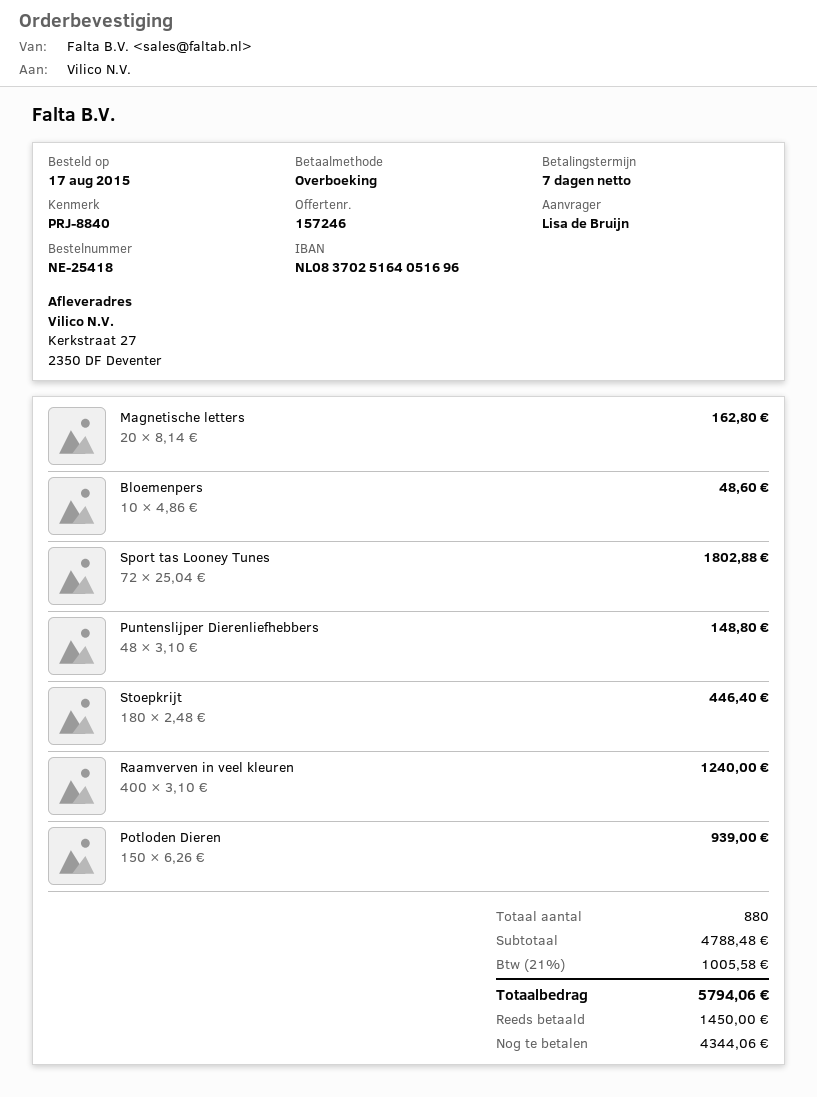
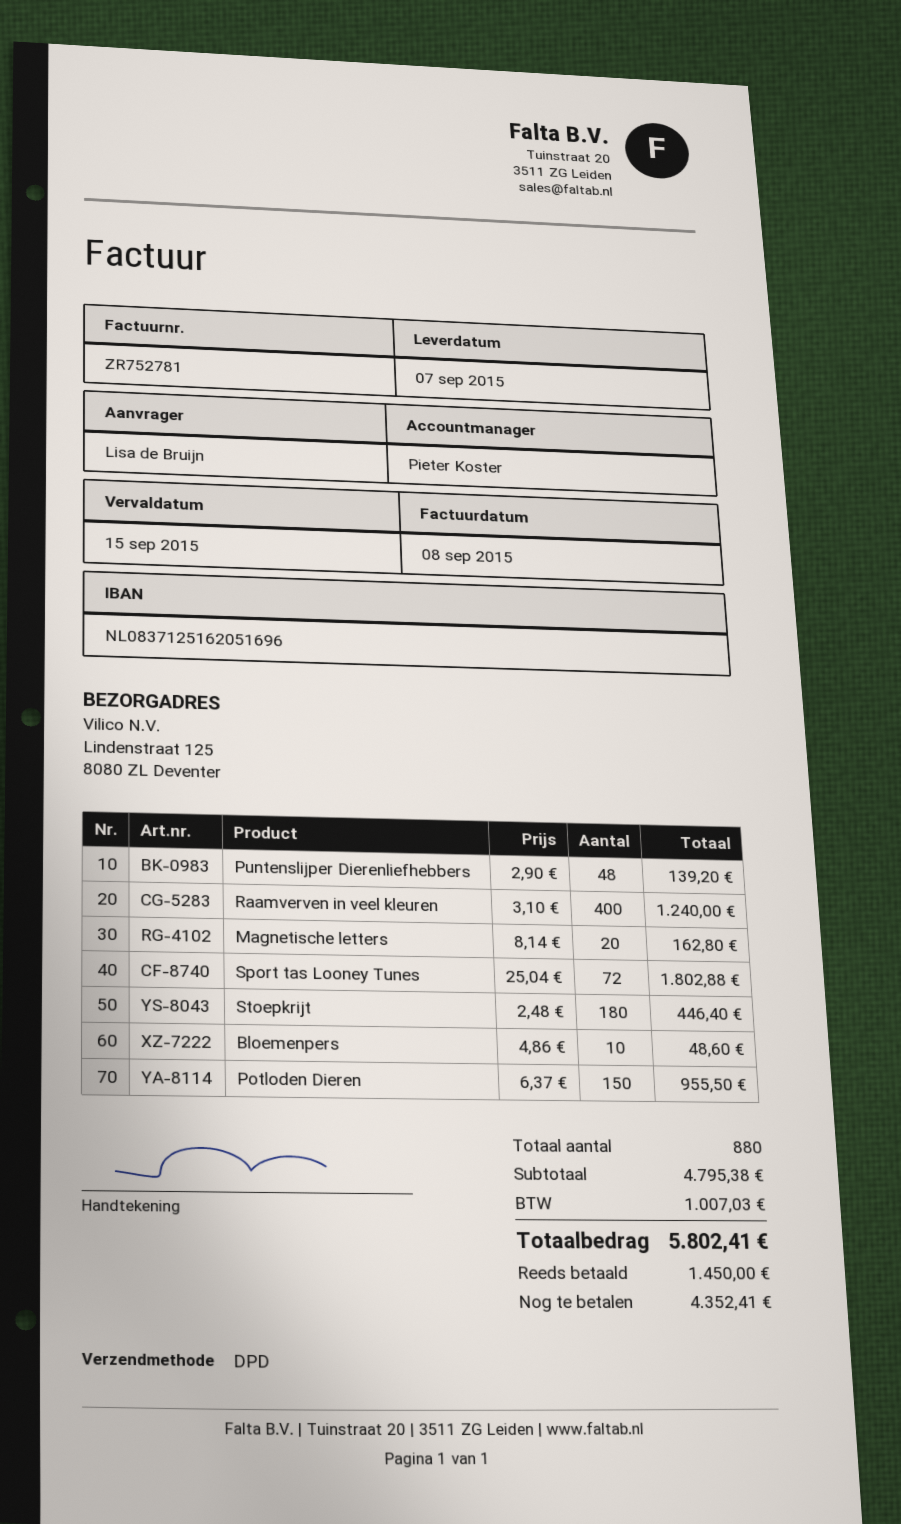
bank account: NL0837025164051696 -> NL0837125162051696
ship to: Kerkstraat 27, 2350 DF Deventer -> Lindenstraat 125, 8080 ZL Deventer
Puntenslijper Dierenliefhebbers: 48 x 3.10 = 148.80 -> 48 x 2.90 = 139.20
Potloden Dieren: 150 x 6.26 = 939.00 -> 150 x 6.37 = 955.50
subtotal: 4788.48 -> 4795.38
tax: 1005.58 -> 1007.03
total: 5794.06 -> 5802.41
balance: 4344.06 -> 4352.41

